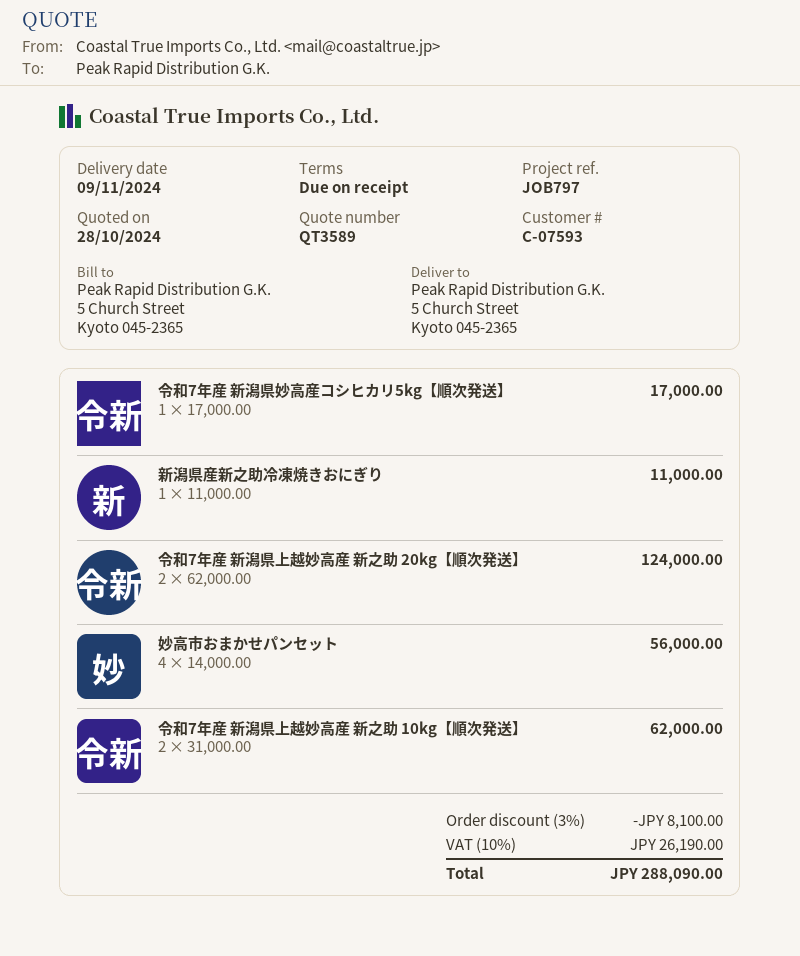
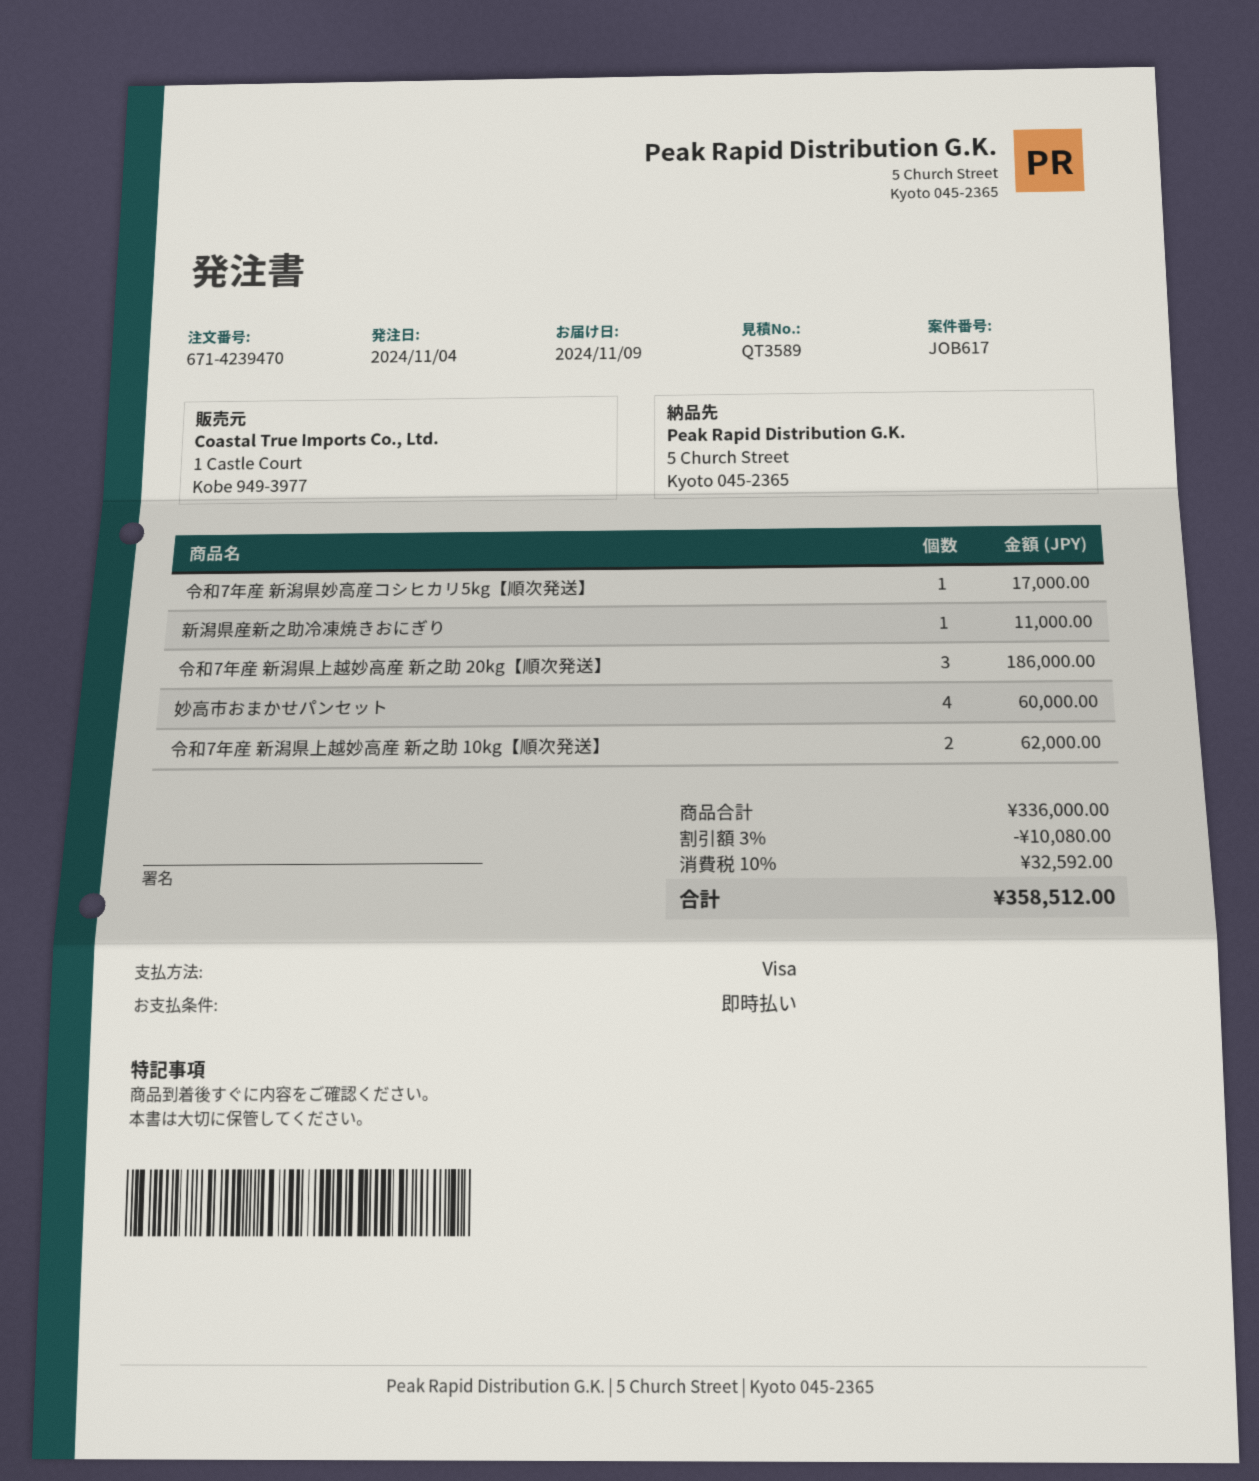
reference: JOB797 -> JOB617
令和7年産 新潟県上越妙高産 新之助 20kg【順次発送】: 2 for 124000.00 -> 3 for 186000.00
妙高市おまかせパンセット: 4 for 56000.00 -> 4 for 60000.00
discount: 3% = 8100.00 -> 3% = 10080.00
tax: 10% = 26190.00 -> 10% = 32592.00
total: 288090.00 -> 358512.00

